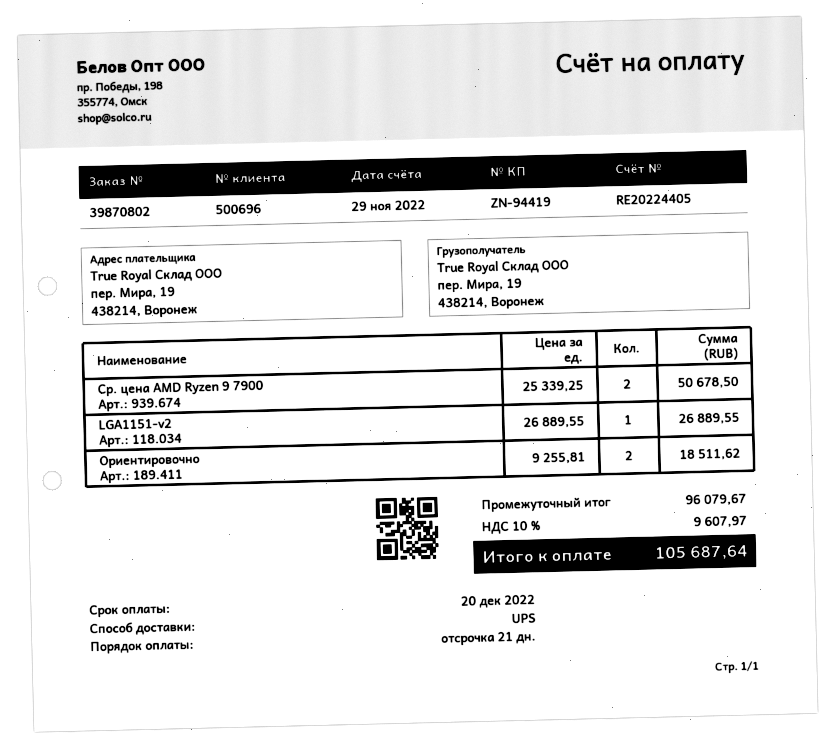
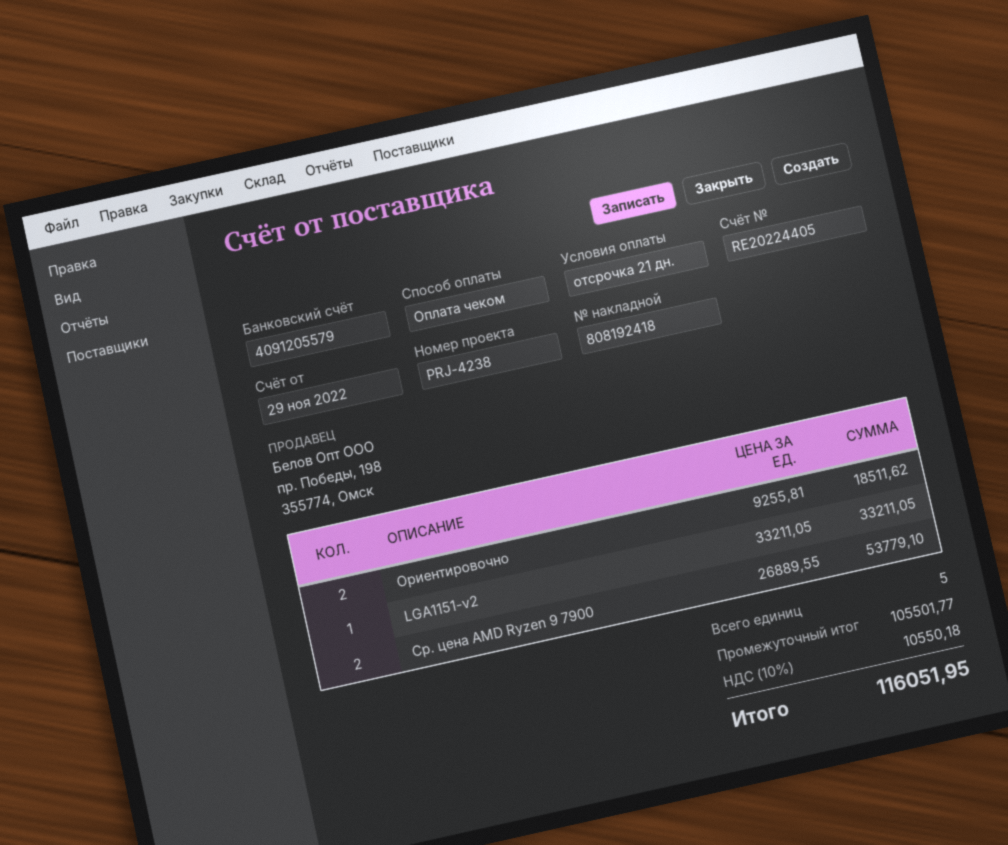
Ср. цена AMD Ryzen 9 7900: 2 x 25339.25 = 50678.50 -> 2 x 26889.55 = 53779.10
LGA1151-v2: 1 x 26889.55 = 26889.55 -> 1 x 33211.05 = 33211.05
subtotal: 96079.67 -> 105501.77
tax: 10% = 9607.97 -> 10% = 10550.18
total: 105687.64 -> 116051.95

